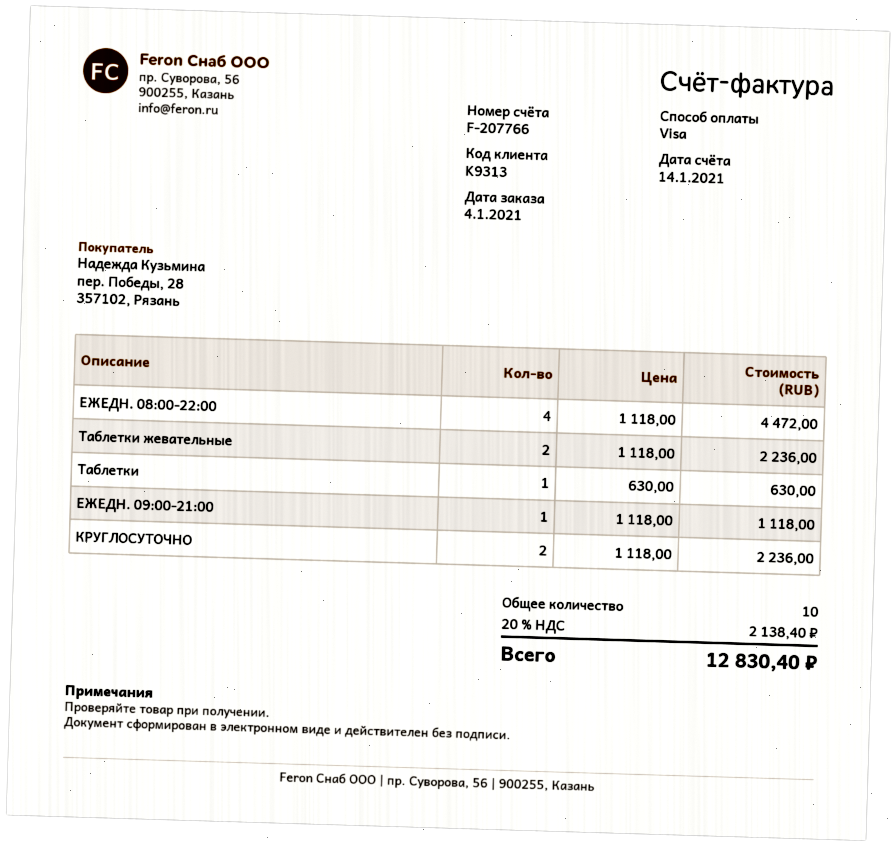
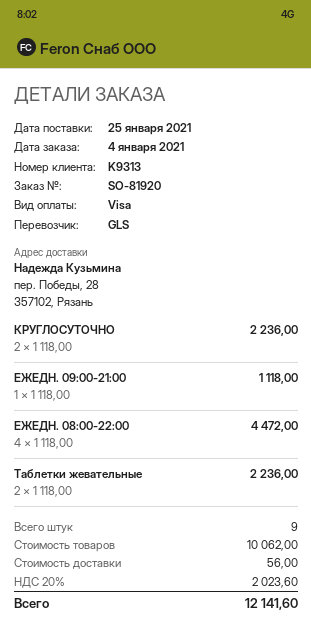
Таблетки: 1 x 630.00 = 630.00 -> none
total quantity: 10 -> 9
shipping: none -> 56.00
tax: 20% = 2138.40 -> 20% = 2023.60
total: 12830.40 -> 12141.60

